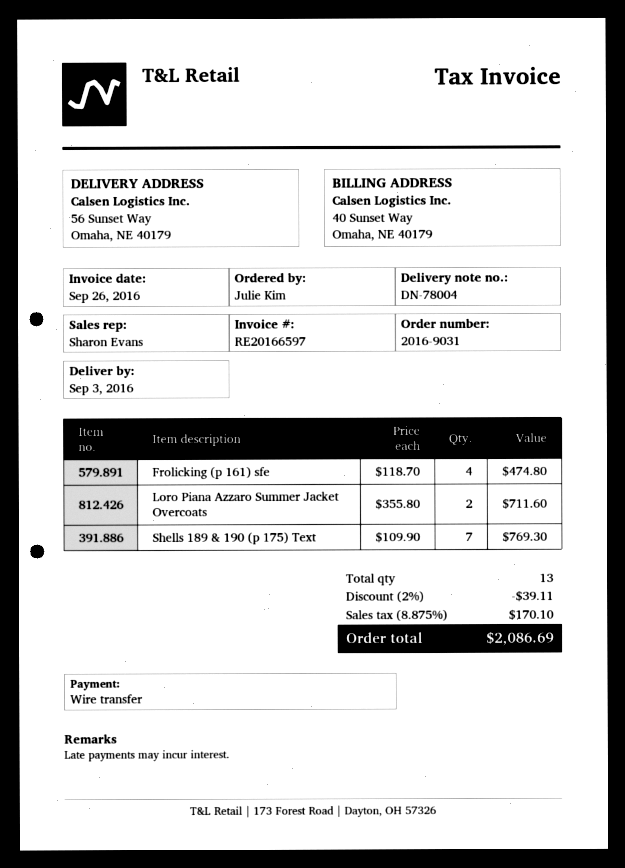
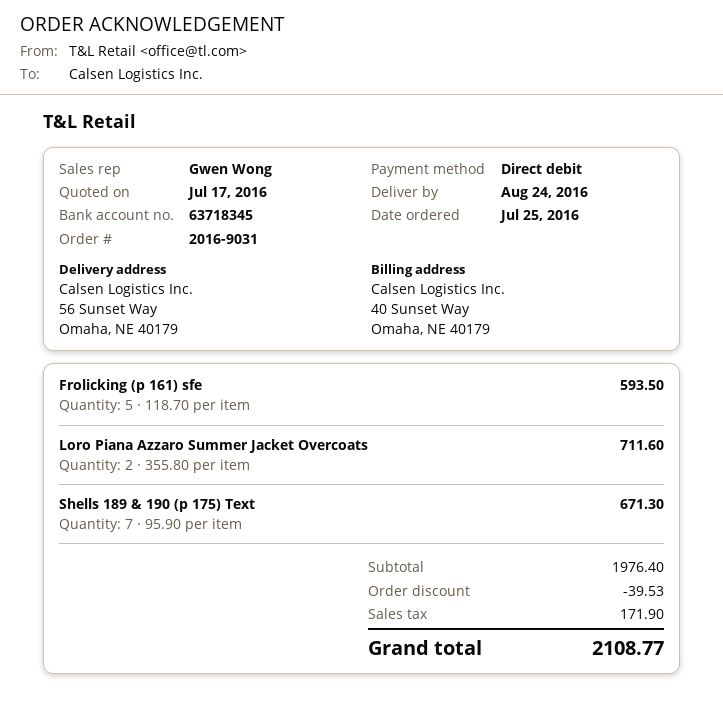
delivery date: 2016-09-03 -> 2016-08-24
sales rep: Sharon Evans -> Gwen Wong
payment method: bank transfer -> direct debit
Frolicking (p 161) sfe: 4 x 118.70 = 474.80 -> 5 x 118.70 = 593.50
Shells 189 & 190 (p 175) Text: 7 x 109.90 = 769.30 -> 7 x 95.90 = 671.30
discount: 39.11 -> 39.53
tax: 170.10 -> 171.90
total: 2086.69 -> 2108.77

